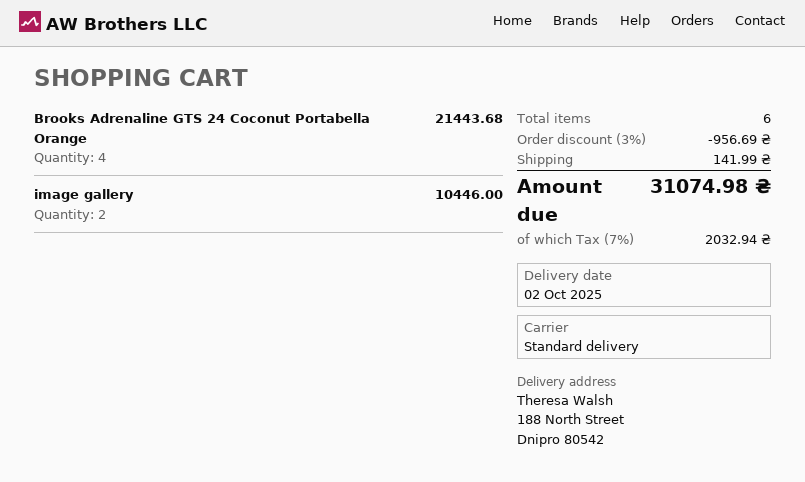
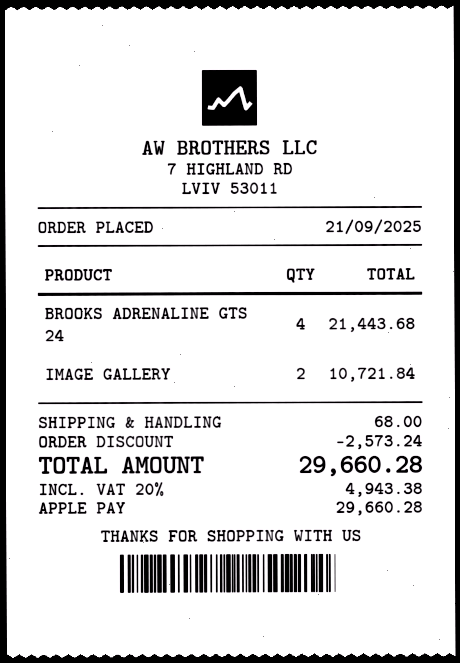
image gallery: 2 for 10446.00 -> 2 for 10721.84
discount: 956.69 -> 2573.24
shipping: 141.99 -> 68.00
tax: 7% = 2032.94 -> 20% = 4943.38
total: 31074.98 -> 29660.28

